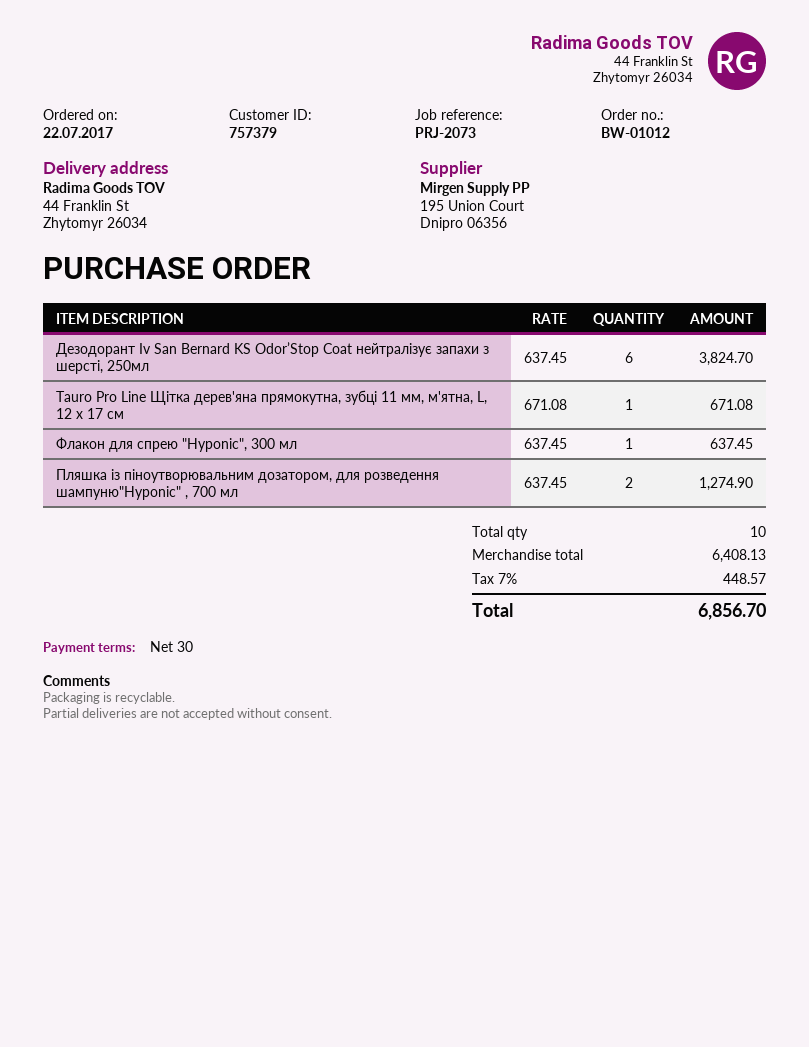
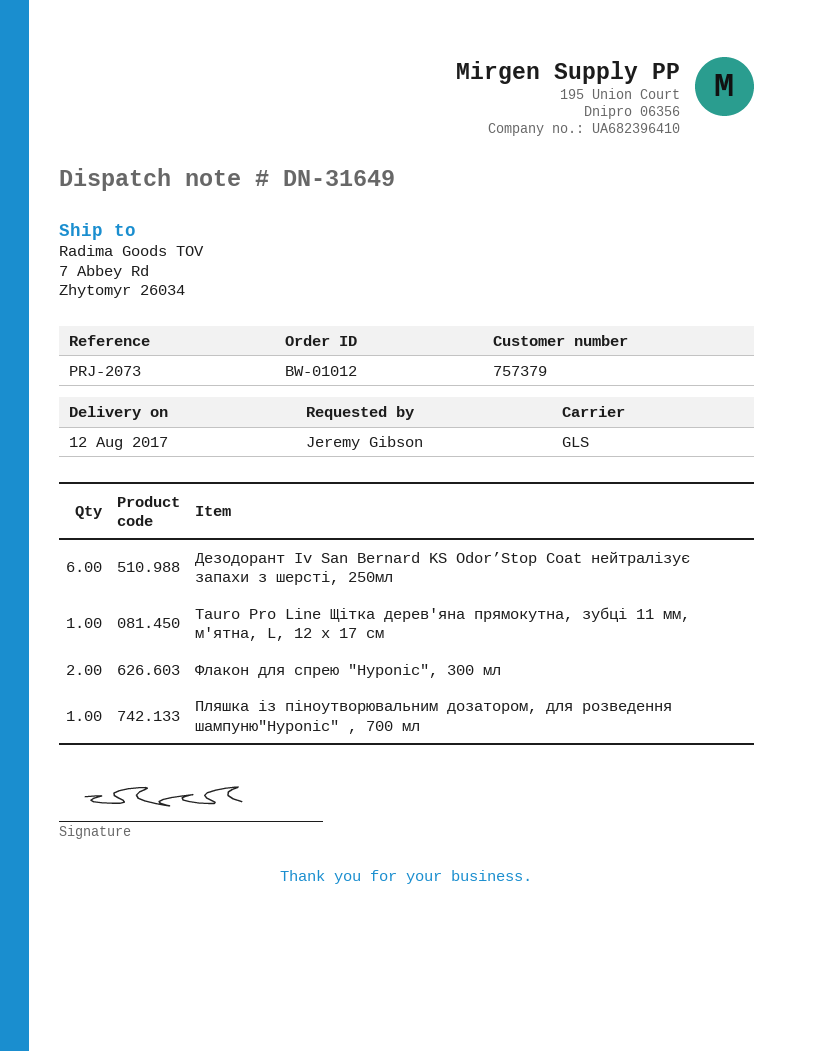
ship to: 44 Franklin St, Zhytomyr 26034 -> 7 Abbey Rd, Zhytomyr 26034
Флакон для спрею "Hyponic", 300 мл: 1 -> 2
Пляшка із піноутворювальним дозатором, для розведення шампуню"Hyponic" , 700 мл: 2 -> 1

